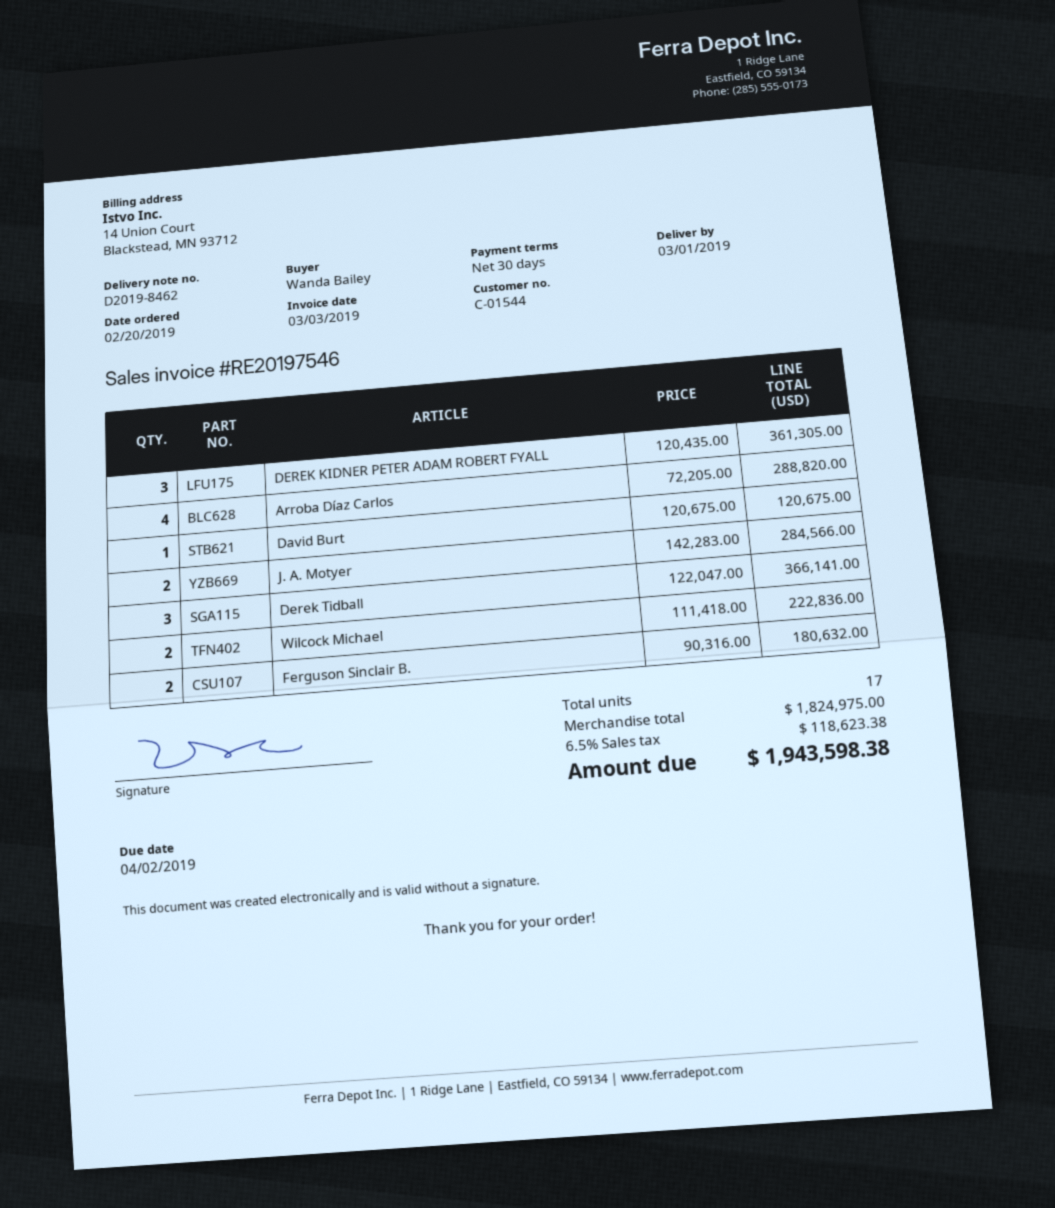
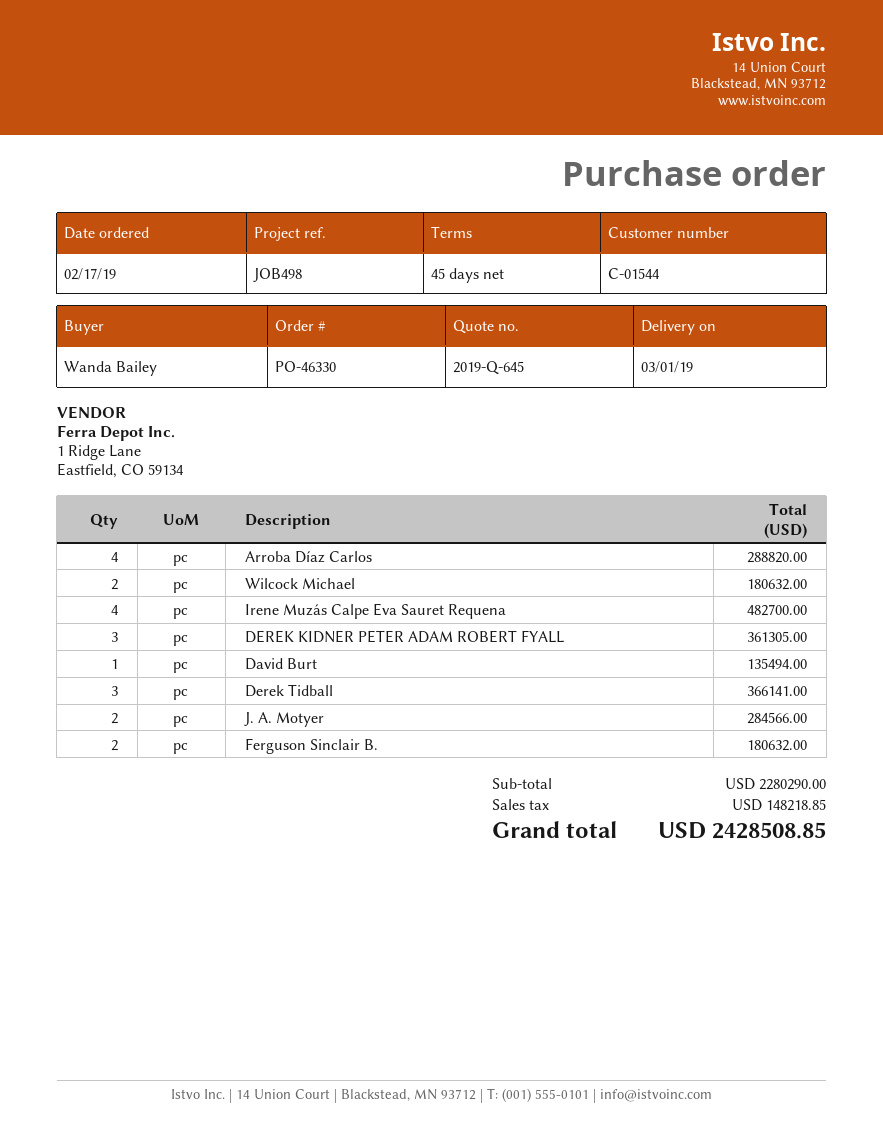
order date: 2019-02-20 -> 2019-02-17
payment terms: 30 days -> 45 days
David Burt: 1 for 120675.00 -> 1 for 135494.00
Wilcock Michael: 2 for 222836.00 -> 2 for 180632.00
Irene Muzás Calpe Eva Sauret Requena: none -> 4 for 482700.00
subtotal: 1824975.00 -> 2280290.00
tax: 118623.38 -> 148218.85
total: 1943598.38 -> 2428508.85

